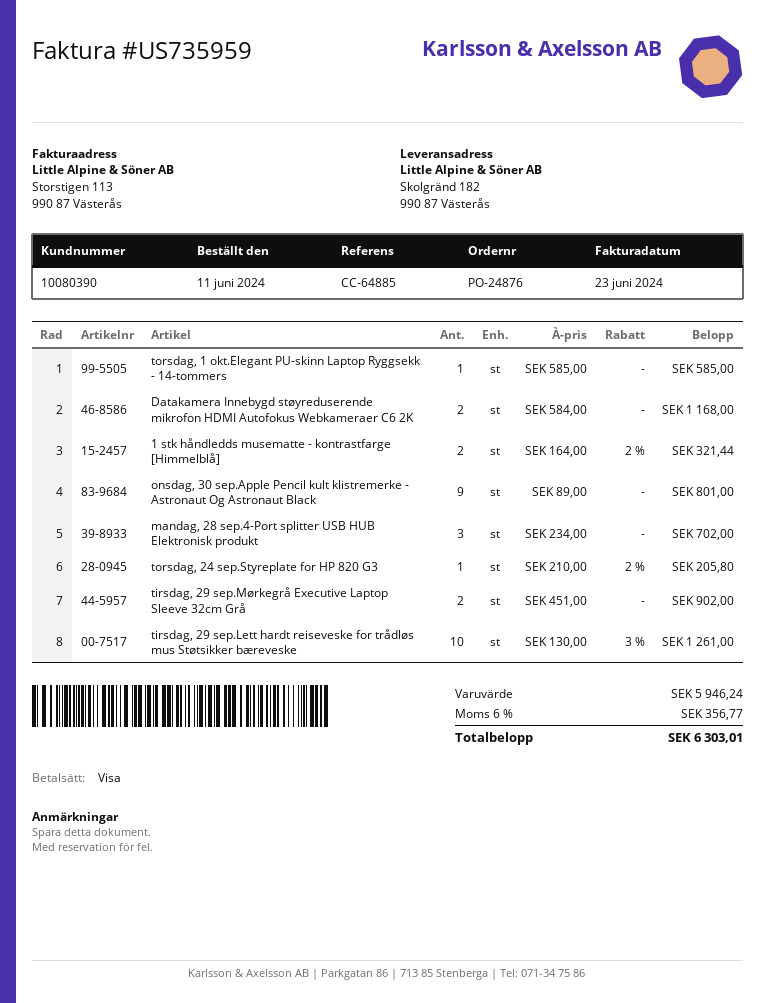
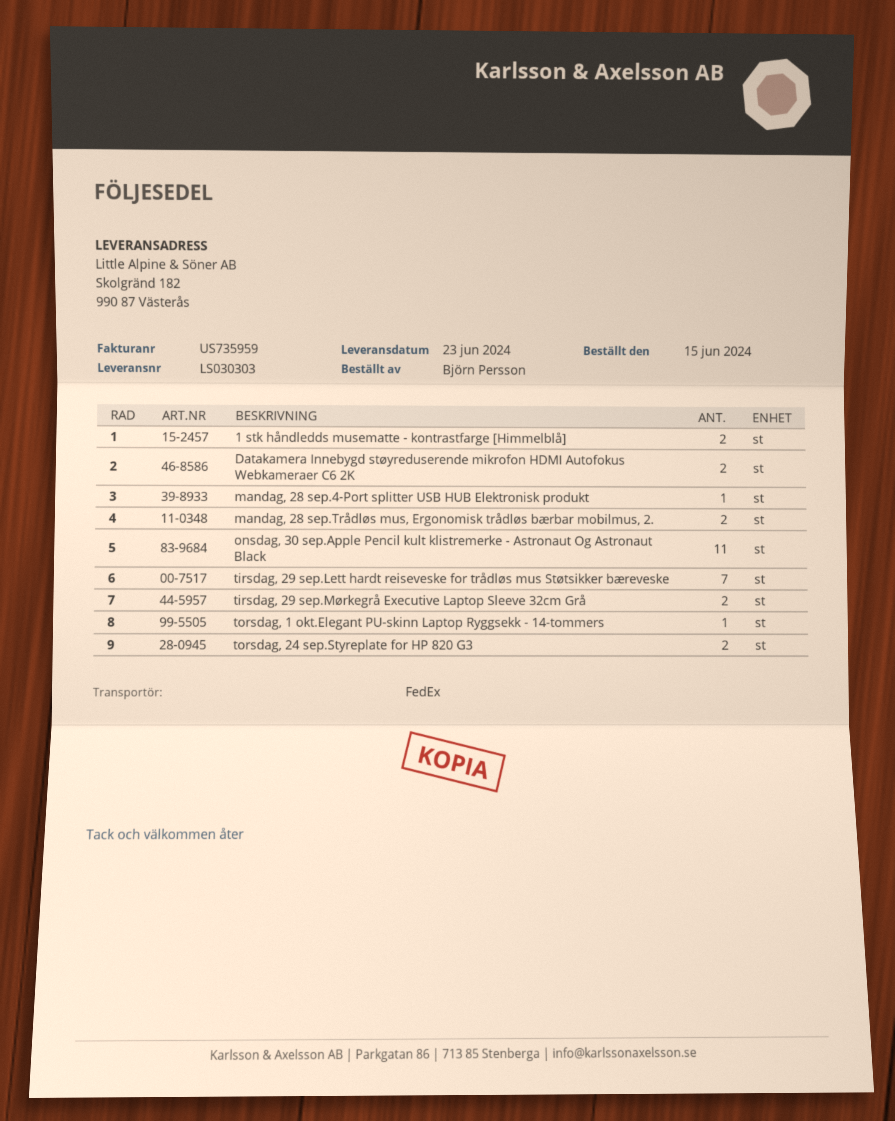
order date: 2024-06-11 -> 2024-06-15
onsdag, 30 sep.Apple Pencil kult klistremerke - Astronaut Og Astronaut Black: 9 -> 11
mandag, 28 sep.4-Port splitter USB HUB Elektronisk produkt: 3 -> 1
torsdag, 24 sep.Styreplate for HP 820 G3: 1 -> 2
tirsdag, 29 sep.Lett hardt reiseveske for trådløs mus Støtsikker bæreveske: 10 -> 7
mandag, 28 sep.Trådløs mus, Ergonomisk trådløs bærbar mobilmus, 2.: none -> 2

